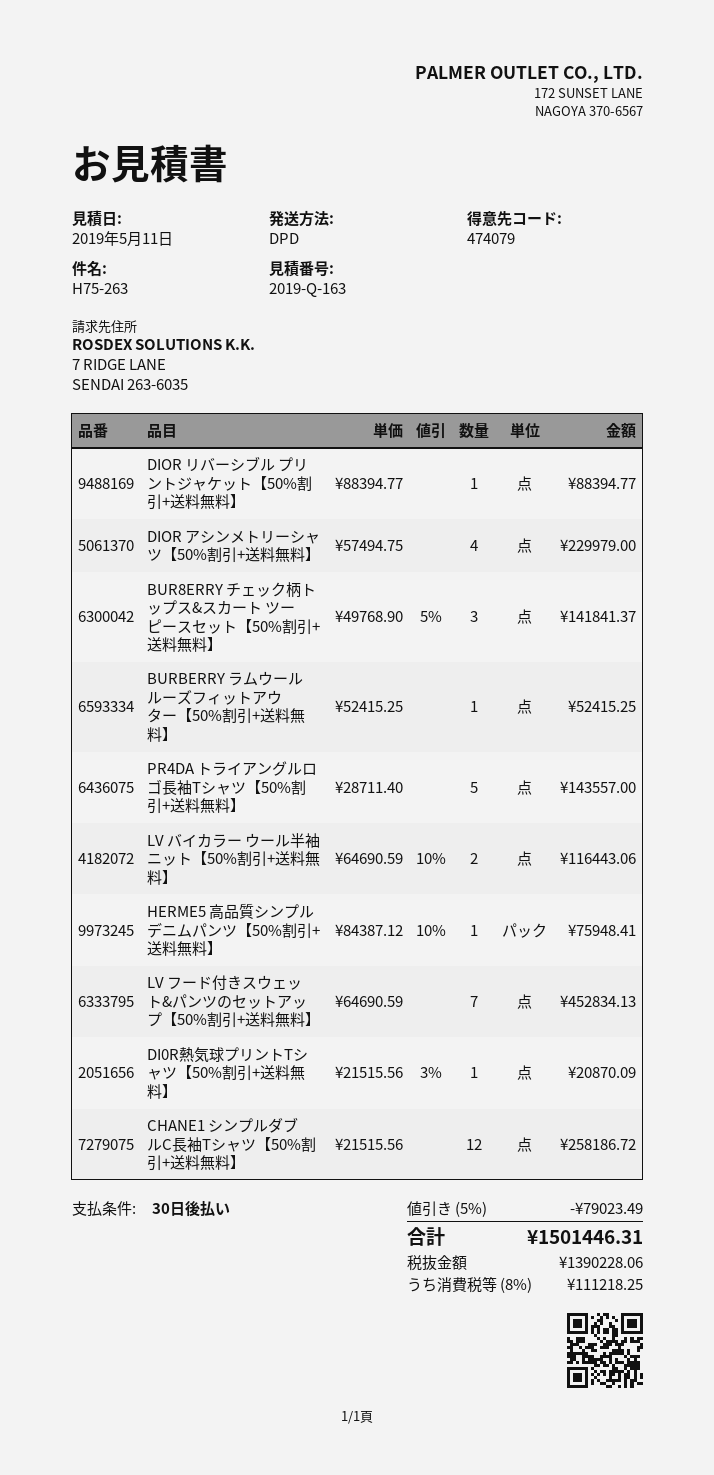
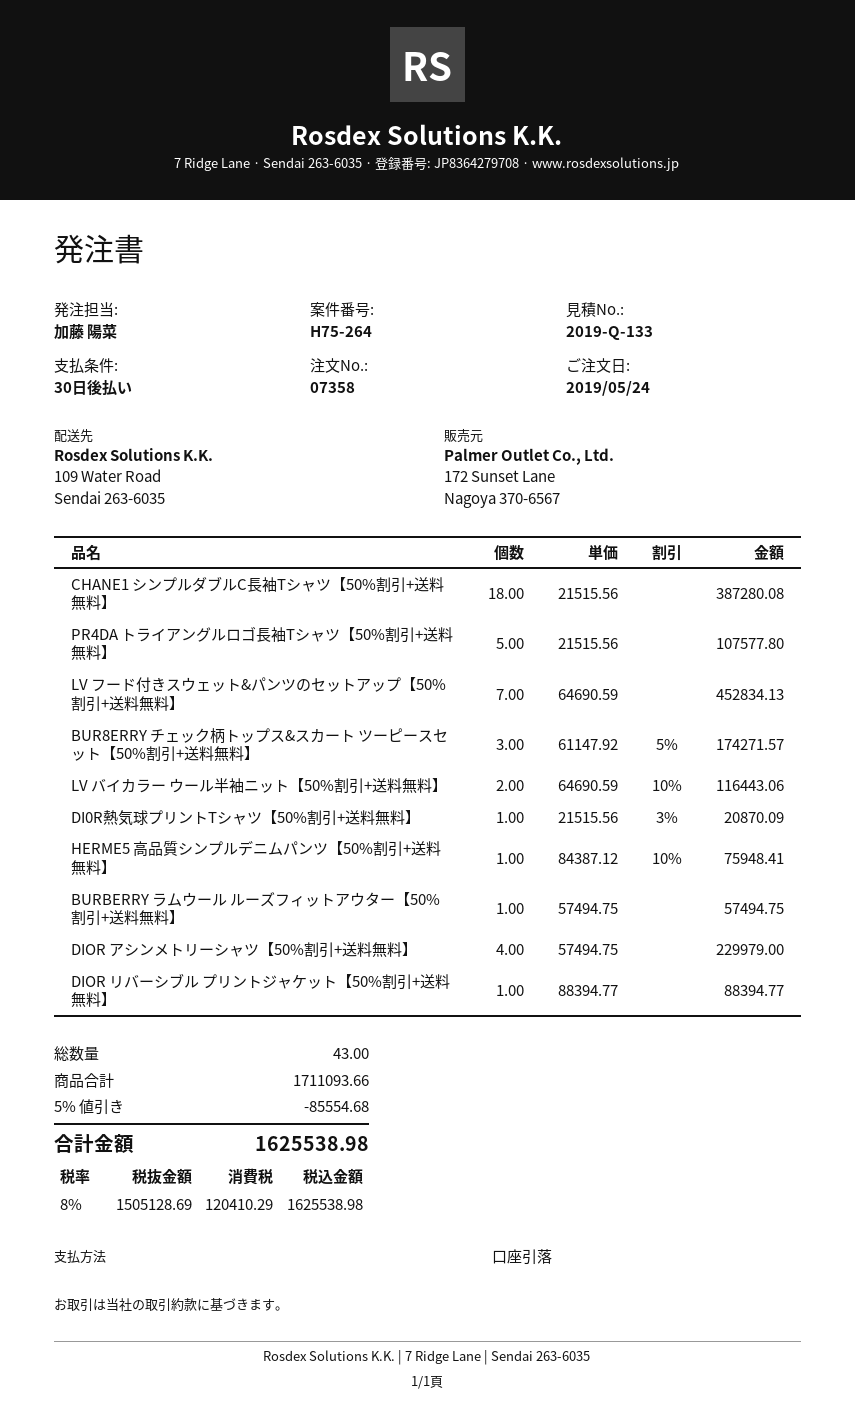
quote number: 2019-Q-163 -> 2019-Q-133
reference: H75-263 -> H75-264
BUR8ERRY チェック柄トップス&スカート ツーピースセット【50%割引+送料無料】: 3 x 49768.90 - 5% = 141841.37 -> 3 x 61147.92 - 5% = 174271.57
BURBERRY ラムウール ルーズフィットアウター【50%割引+送料無料】: 1 x 52415.25 = 52415.25 -> 1 x 57494.75 = 57494.75
PR4DA トライアングルロゴ長袖Tシャツ【50%割引+送料無料】: 5 x 28711.40 = 143557.00 -> 5 x 21515.56 = 107577.80
CHANE1 シンプルダブルC長袖Tシャツ【50%割引+送料無料】: 12 x 21515.56 = 258186.72 -> 18 x 21515.56 = 387280.08
discount: 5% = 79023.49 -> 5% = 85554.68
net: 1390228.06 -> 1505128.69
tax: 8% = 111218.25 -> 8% = 120410.29
total: 1501446.31 -> 1625538.98

